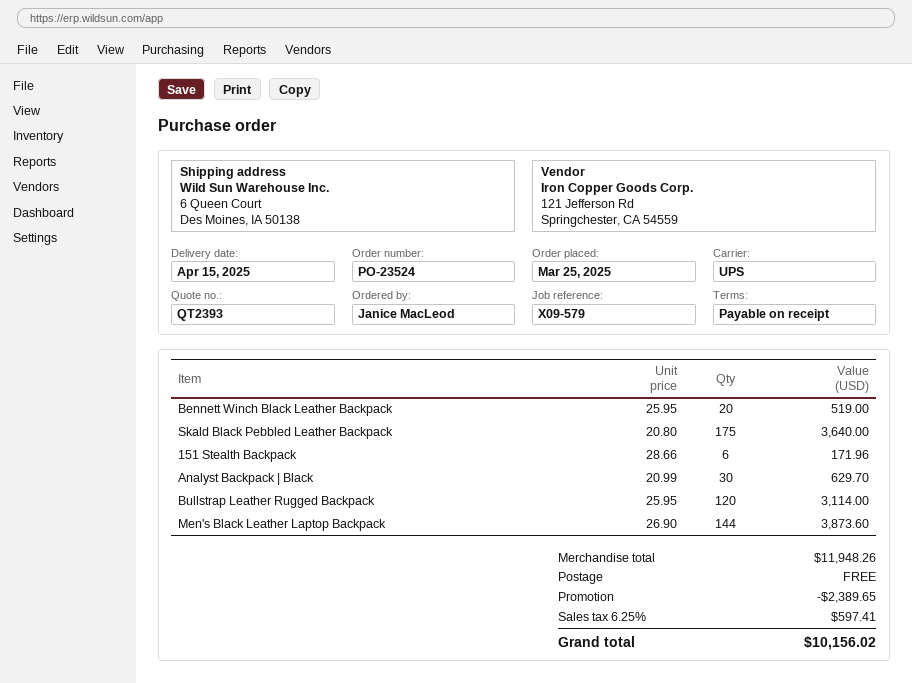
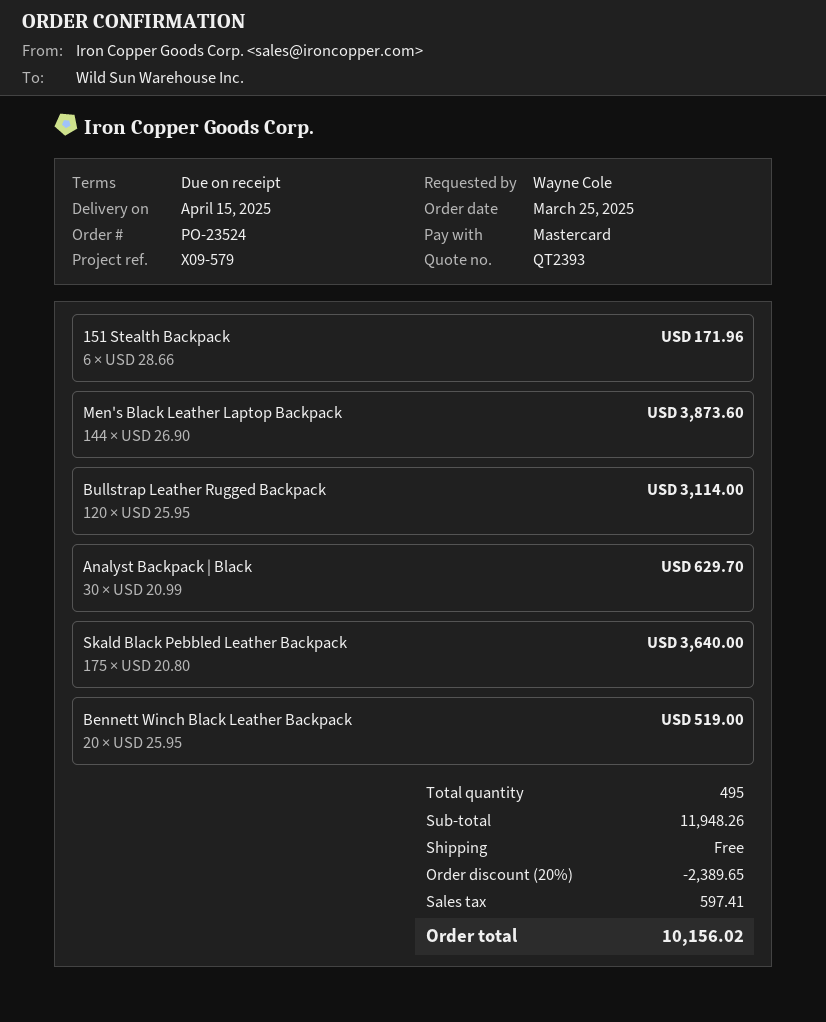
ordered by: Janice MacLeod -> Wayne Cole

